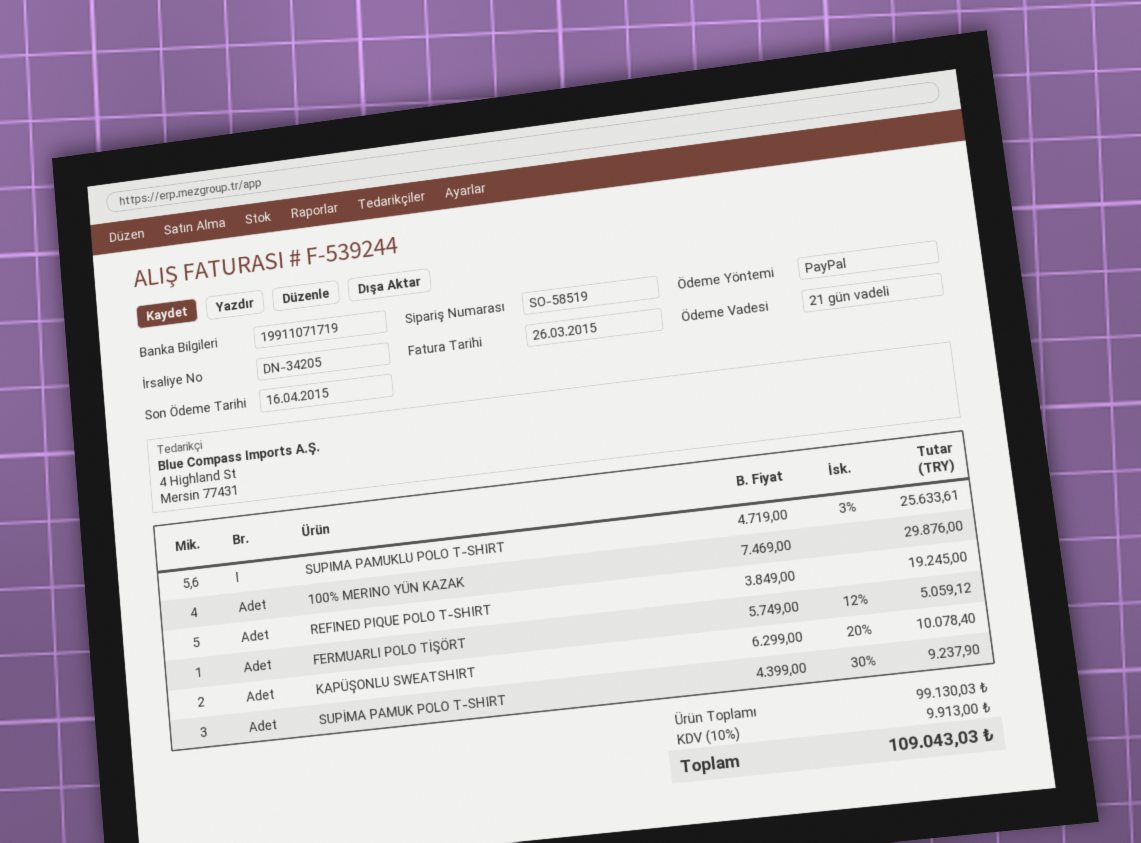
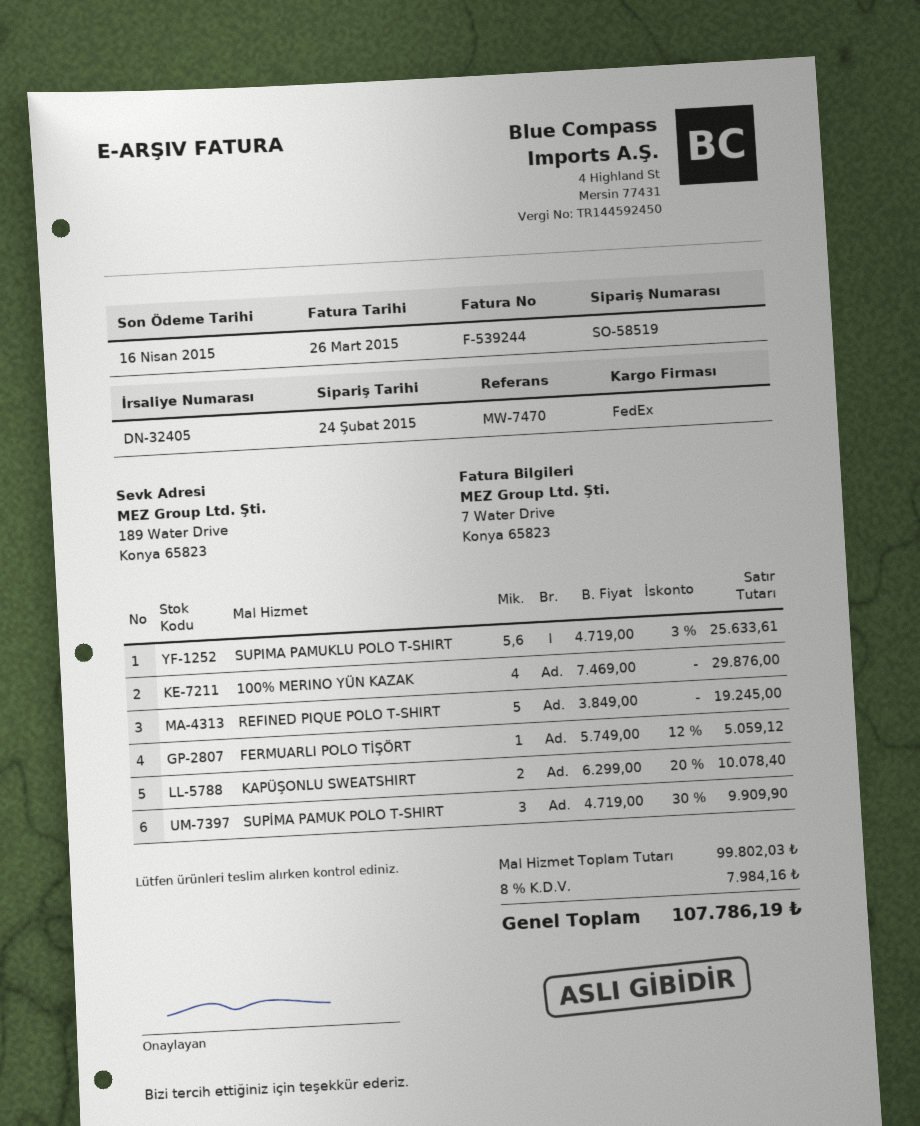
delivery note number: DN-34205 -> DN-32405
SUPİMA PAMUK POLO T-SHIRT: 3 x 4399.00 - 30% = 9237.90 -> 3 x 4719.00 - 30% = 9909.90
subtotal: 99130.03 -> 99802.03
tax: 10% = 9913.00 -> 8% = 7984.16
total: 109043.03 -> 107786.19

